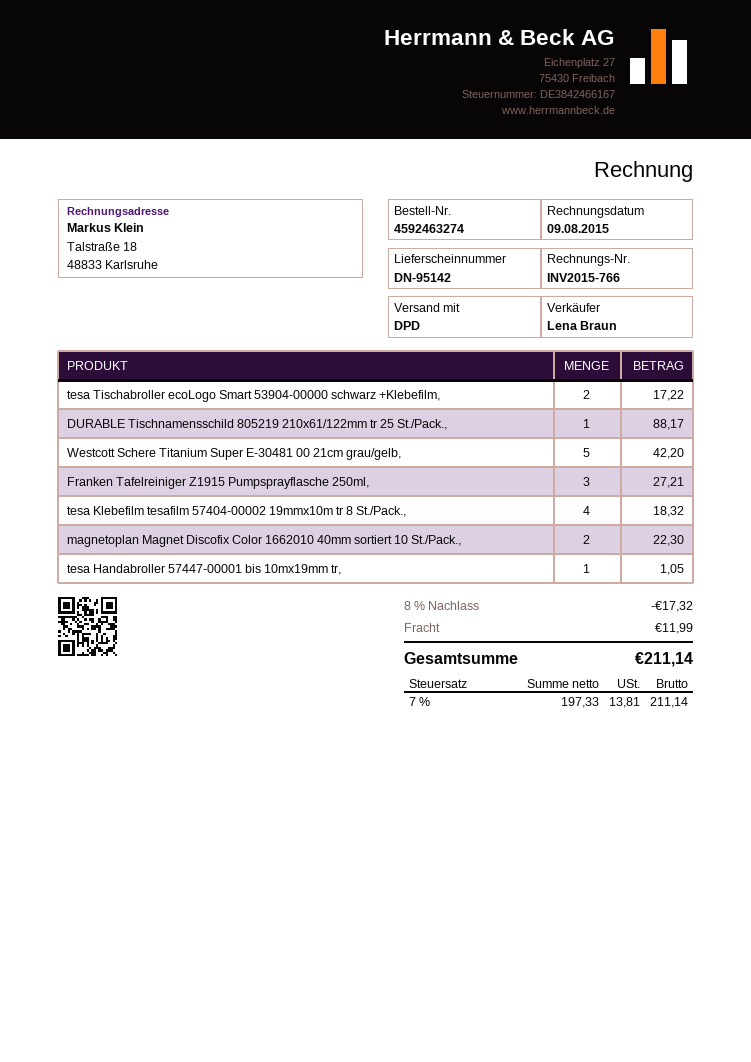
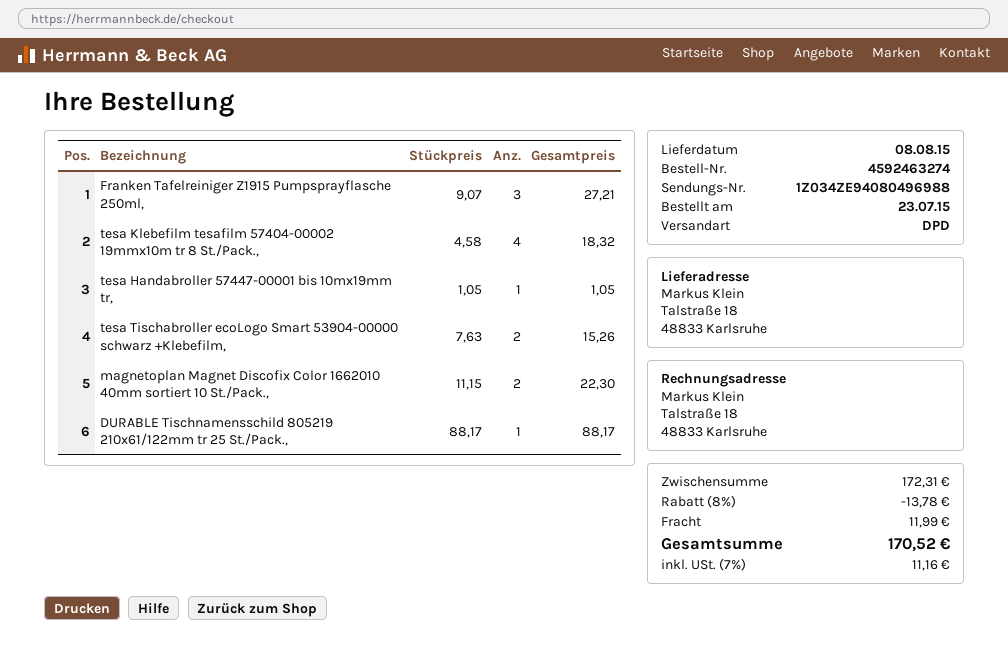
tesa Tischabroller ecoLogo Smart 53904-00000 schwarz +Klebefilm,: 2 for 17.22 -> 2 for 15.26
Westcott Schere Titanium Super E-30481 00 21cm grau/gelb,: 5 for 42.20 -> none
discount: 8% = 17.32 -> 8% = 13.78
tax: 7% = 13.81 -> 7% = 11.16
total: 211.14 -> 170.52

